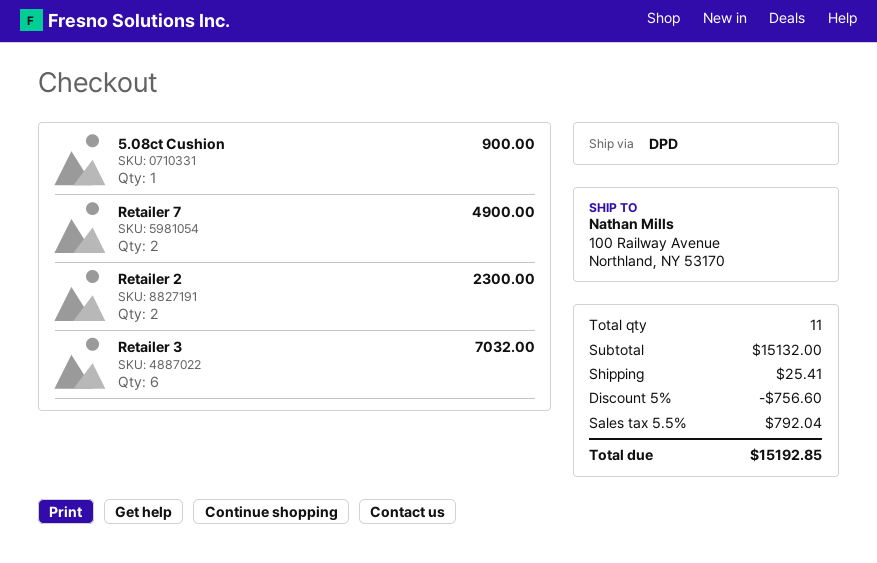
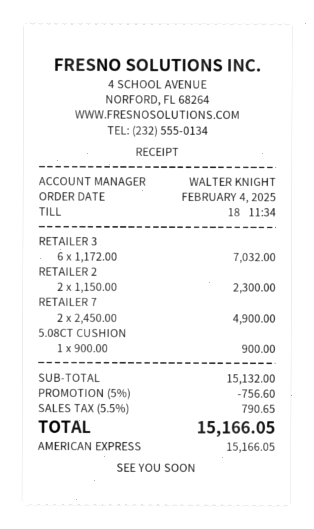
shipping: 25.41 -> none
tax: 5.5% = 792.04 -> 5.5% = 790.65
total: 15192.85 -> 15166.05

